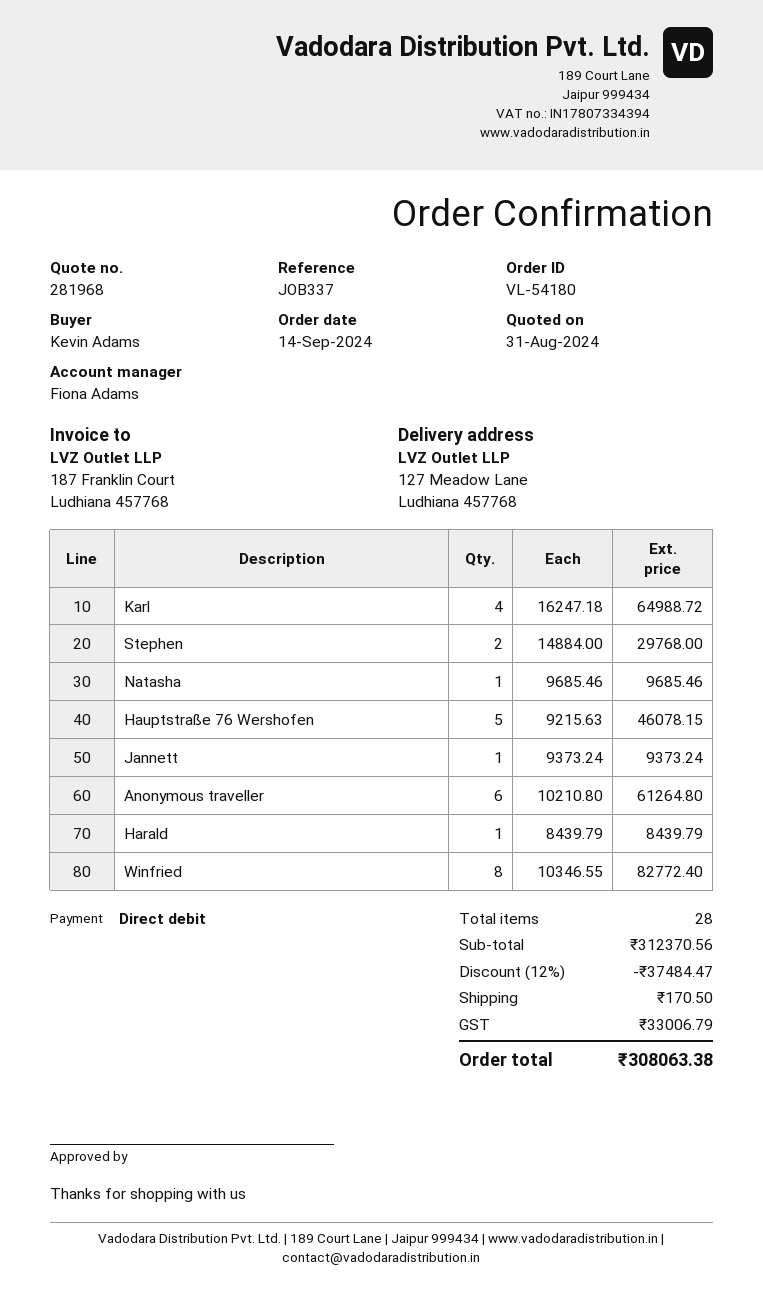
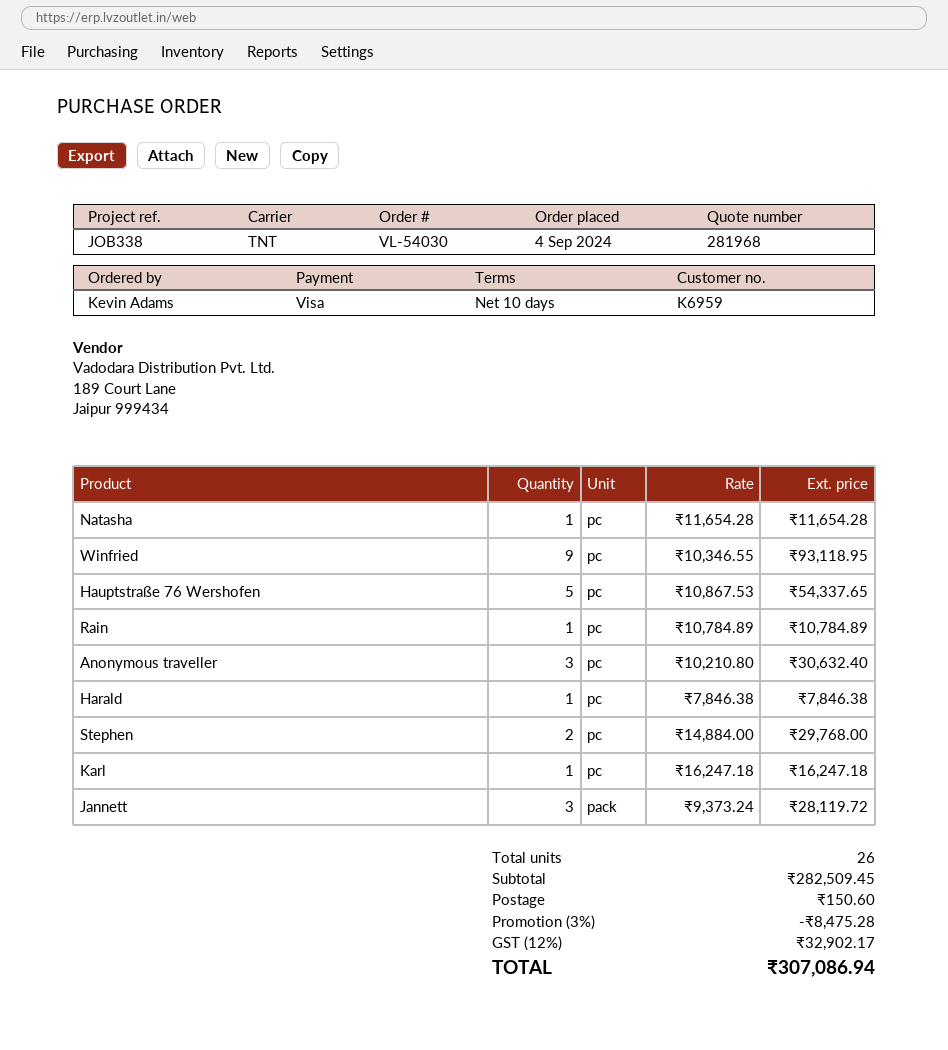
order number: VL-54180 -> VL-54030
order date: 2024-09-14 -> 2024-09-04
reference: JOB337 -> JOB338
payment method: direct debit -> Visa
Karl: 4 x 16247.18 = 64988.72 -> 1 x 16247.18 = 16247.18
Natasha: 1 x 9685.46 = 9685.46 -> 1 x 11654.28 = 11654.28
Hauptstraße 76 Wershofen: 5 x 9215.63 = 46078.15 -> 5 x 10867.53 = 54337.65
Jannett: 1 x 9373.24 = 9373.24 -> 3 x 9373.24 = 28119.72
Anonymous traveller: 6 x 10210.80 = 61264.80 -> 3 x 10210.80 = 30632.40
Harald: 1 x 8439.79 = 8439.79 -> 1 x 7846.38 = 7846.38
Winfried: 8 x 10346.55 = 82772.40 -> 9 x 10346.55 = 93118.95
Rain: none -> 1 x 10784.89 = 10784.89
total quantity: 28 -> 26
subtotal: 312370.56 -> 282509.45
discount: 12% = 37484.47 -> 3% = 8475.28
shipping: 170.50 -> 150.60
tax: 33006.79 -> 32902.17
total: 308063.38 -> 307086.94

